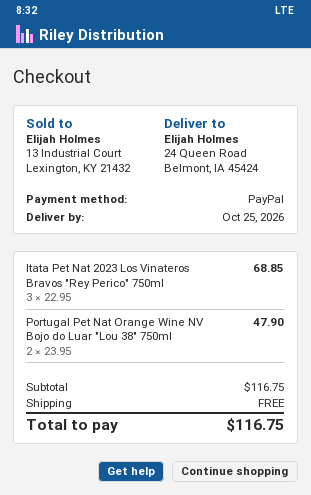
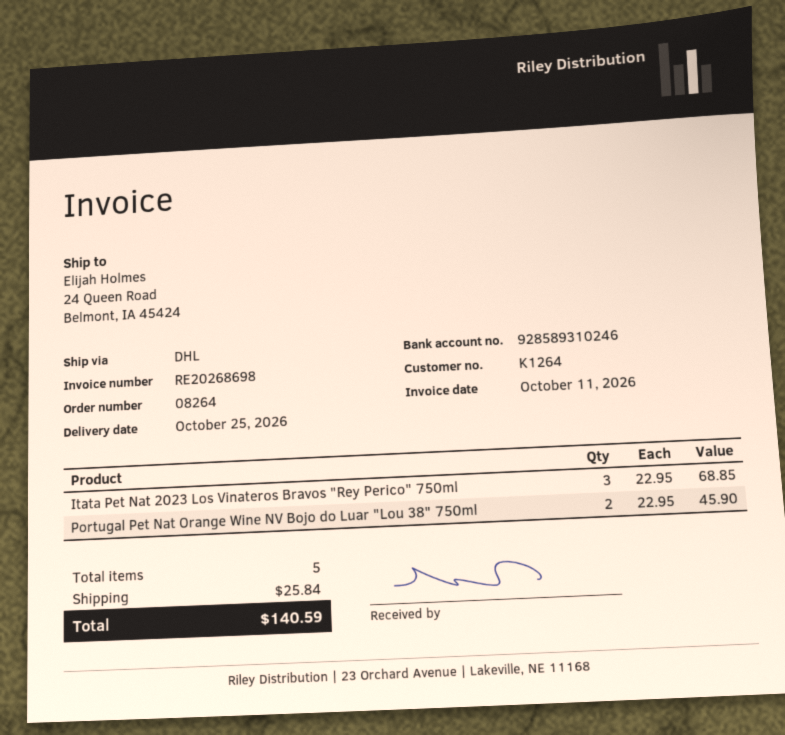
Portugal Pet Nat Orange Wine NV Bojo do Luar "Lou 38" 750ml: 2 x 23.95 = 47.90 -> 2 x 22.95 = 45.90
shipping: 0.00 -> 25.84
total: 116.75 -> 140.59

